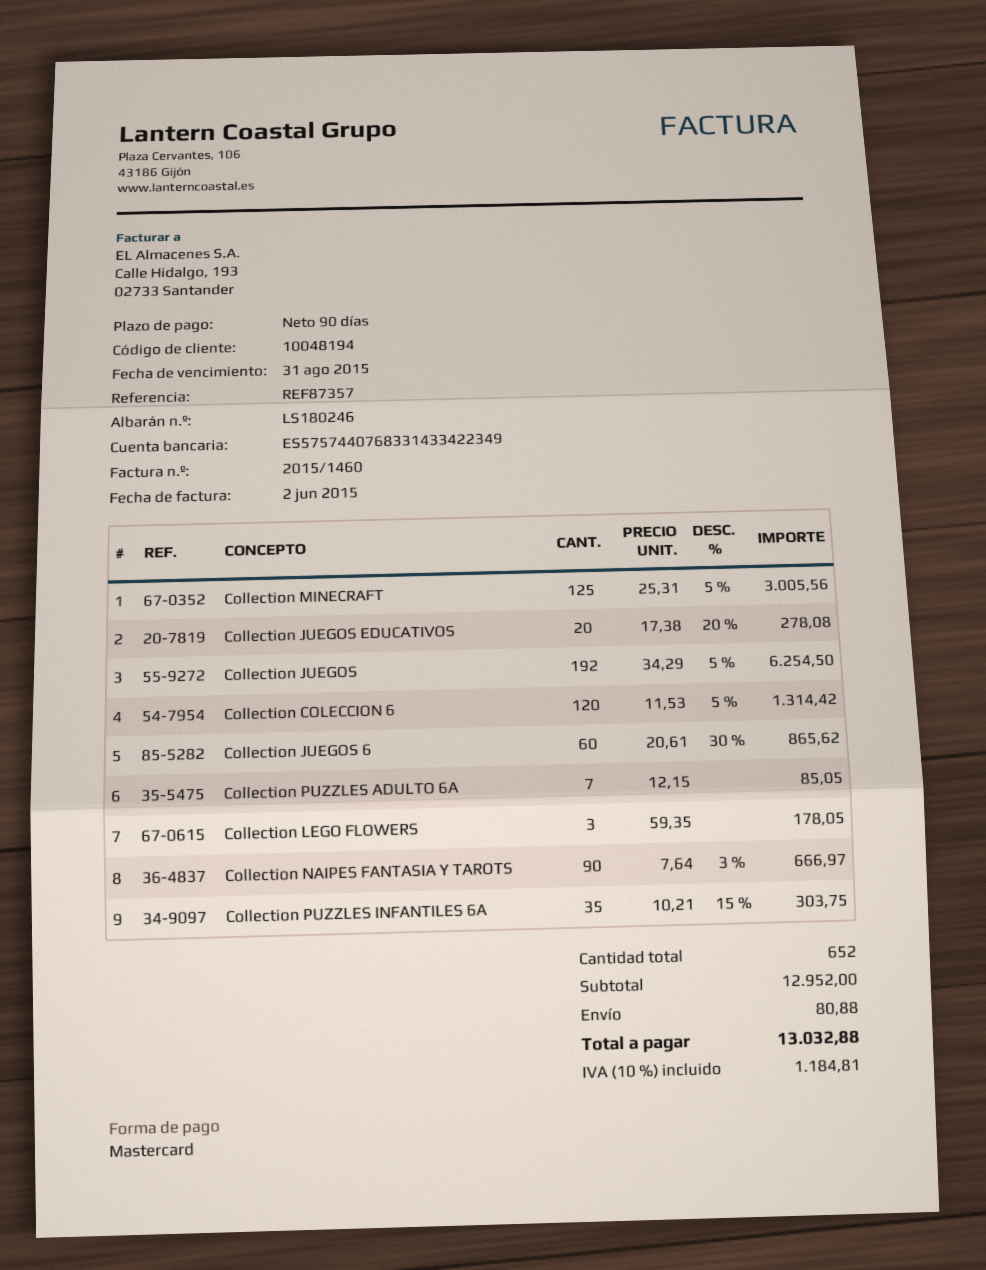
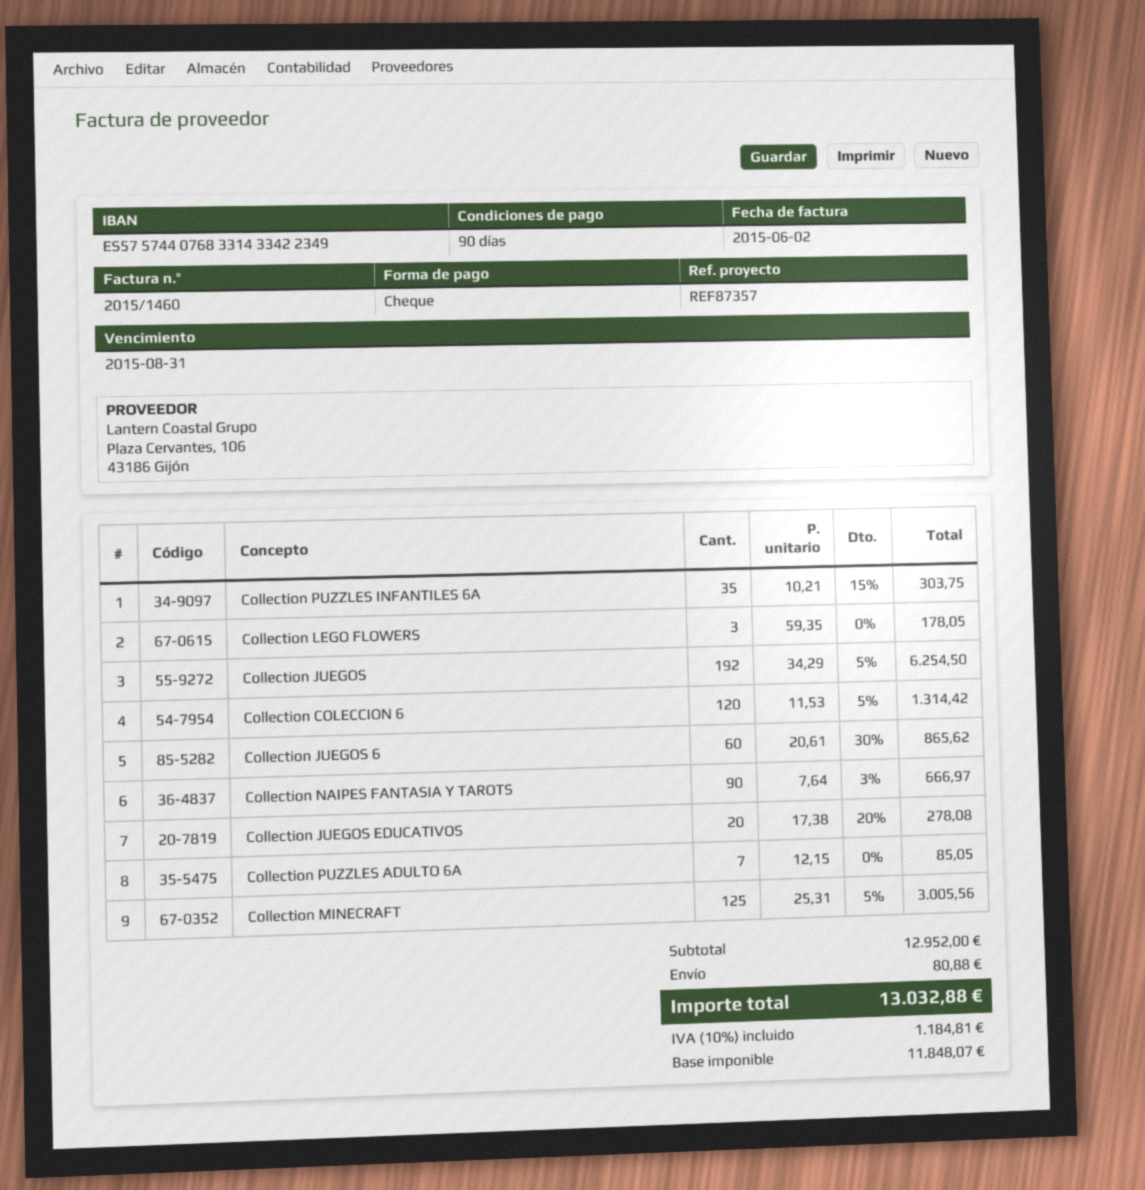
payment method: Mastercard -> cheque

